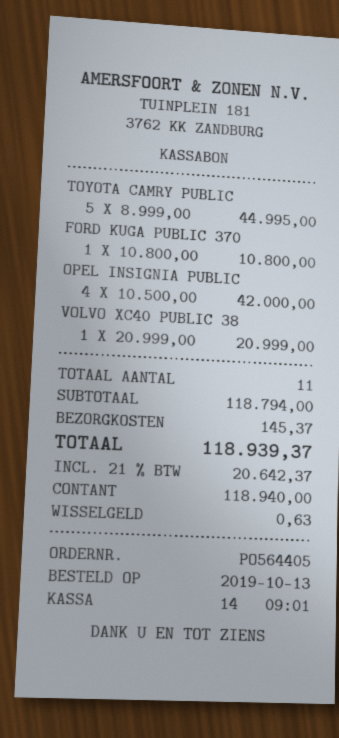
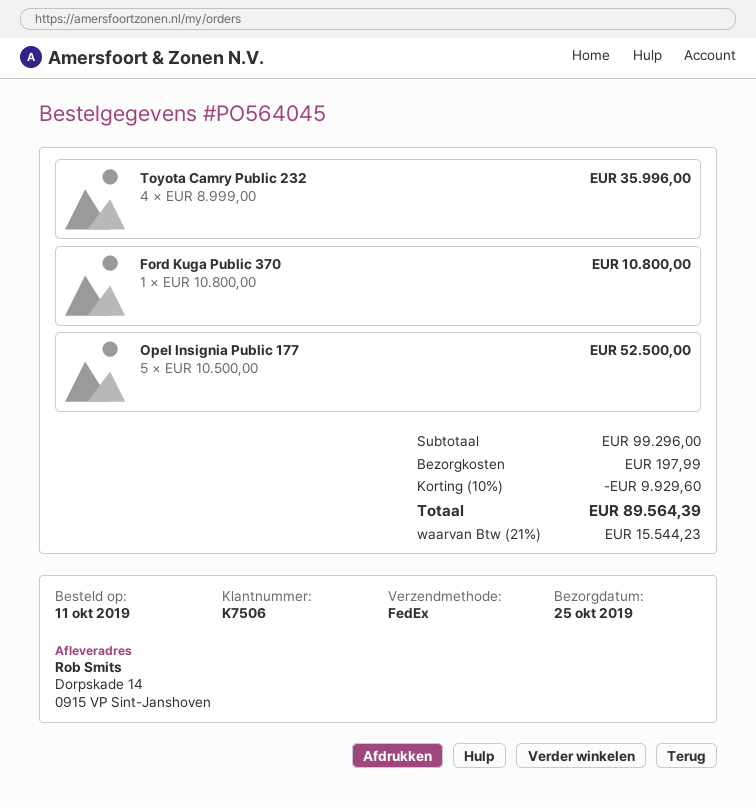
order number: PO564405 -> PO564045
order date: 2019-10-13 -> 2019-10-11
TOYOTA CAMRY PUBLIC: 5 x 8999.00 = 44995.00 -> 4 x 8999.00 = 35996.00
OPEL INSIGNIA PUBLIC: 4 x 10500.00 = 42000.00 -> 5 x 10500.00 = 52500.00
VOLVO XC40 PUBLIC 38: 1 x 20999.00 = 20999.00 -> none
subtotal: 118794.00 -> 99296.00
discount: none -> 10% = 9929.60
shipping: 145.37 -> 197.99
tax: 21% = 20642.37 -> 21% = 15544.23
total: 118939.37 -> 89564.39

